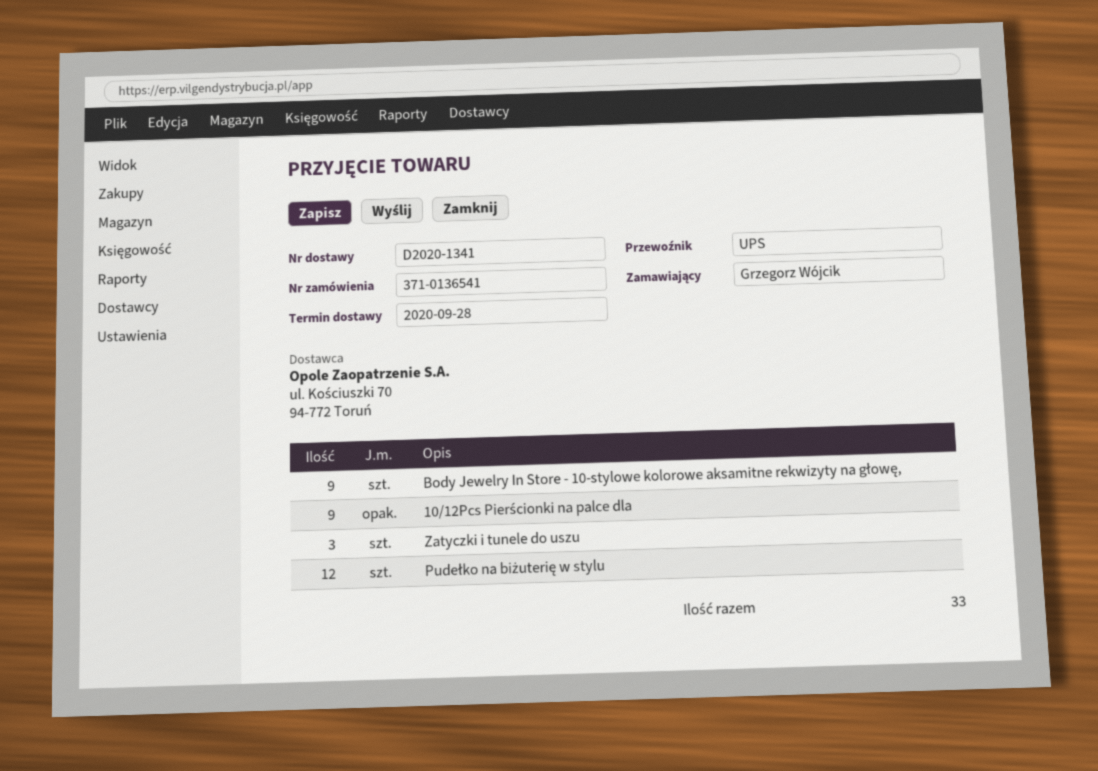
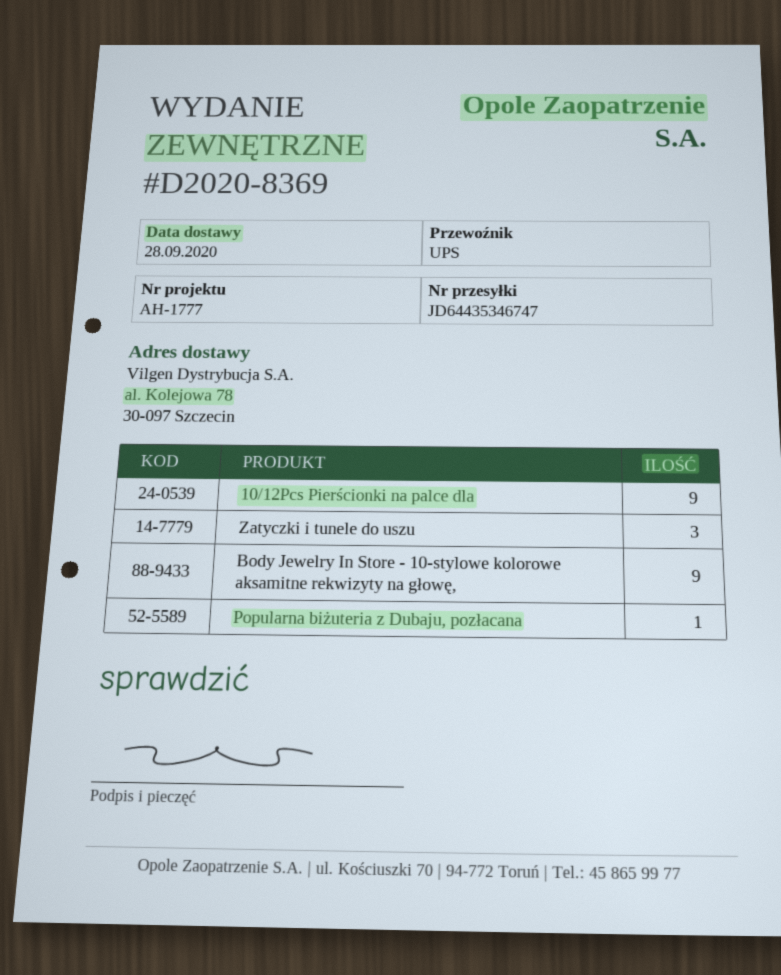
delivery note number: D2020-1341 -> D2020-8369
Pudełko na biżuterię w stylu: 12 -> none
Popularna biżuteria z Dubaju, pozłacana: none -> 1

